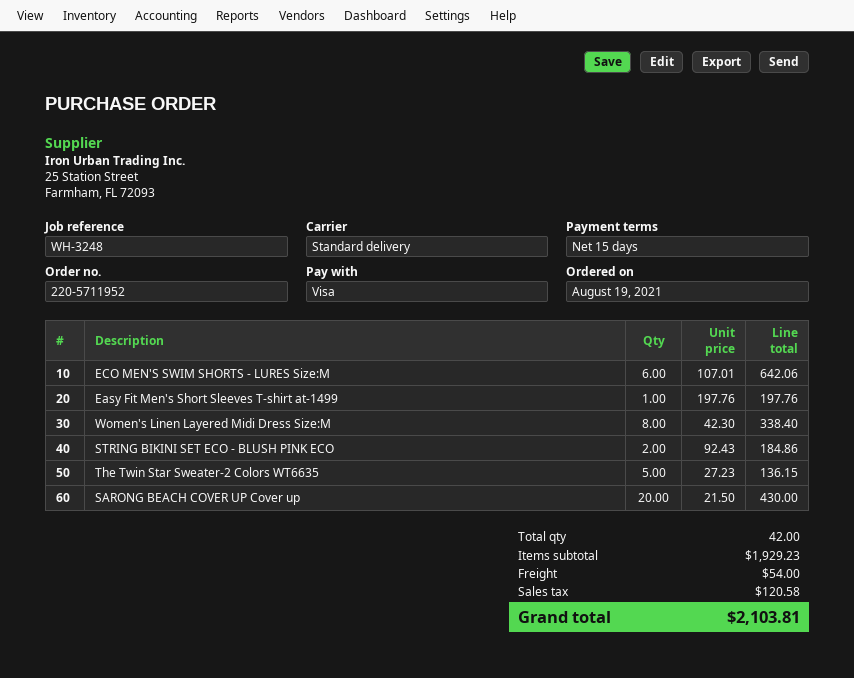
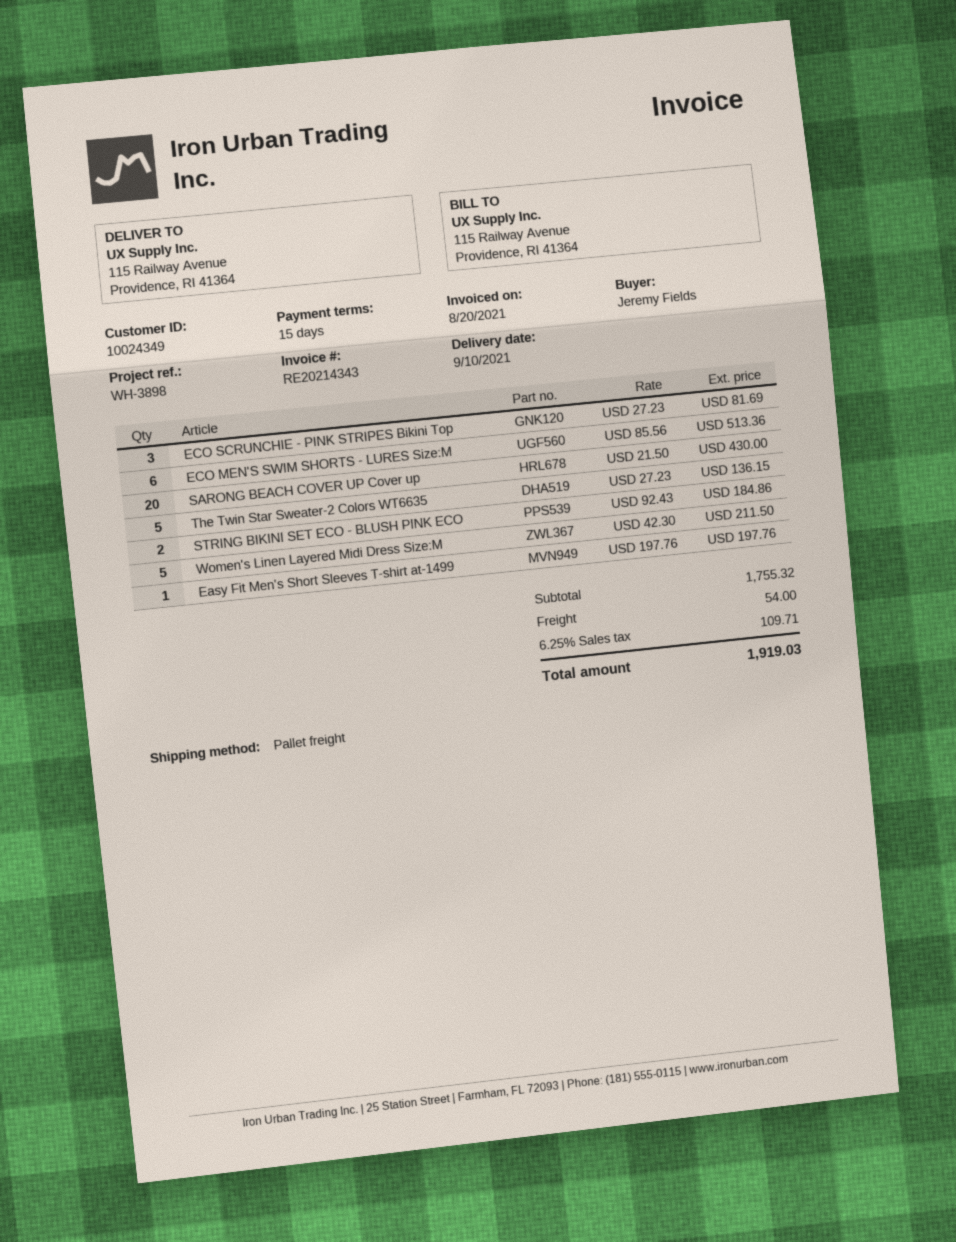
reference: WH-3248 -> WH-3898
shipping method: standard -> pallet freight
ECO MEN'S SWIM SHORTS - LURES Size:M: 6 x 107.01 = 642.06 -> 6 x 85.56 = 513.36
Women's Linen Layered Midi Dress Size:M: 8 x 42.30 = 338.40 -> 5 x 42.30 = 211.50
ECO SCRUNCHIE - PINK STRIPES Bikini Top: none -> 3 x 27.23 = 81.69
subtotal: 1929.23 -> 1755.32
tax: 120.58 -> 109.71
total: 2103.81 -> 1919.03

